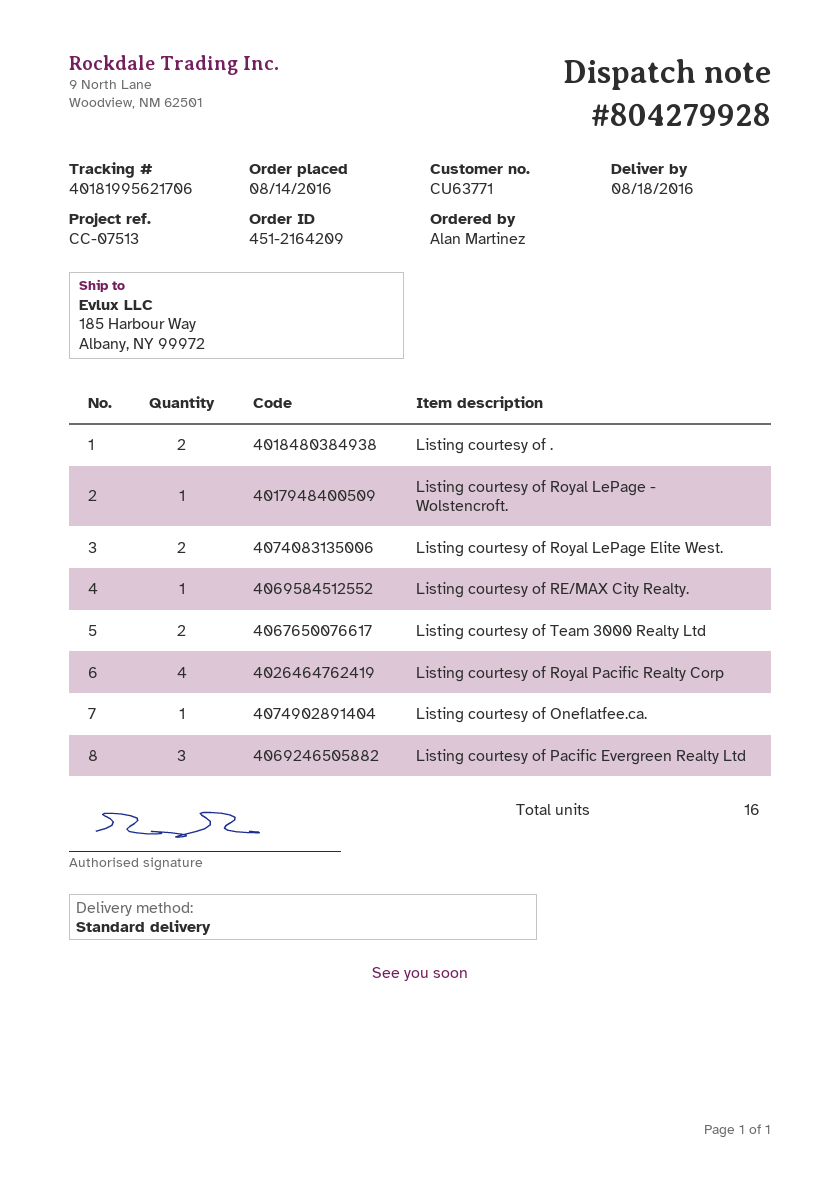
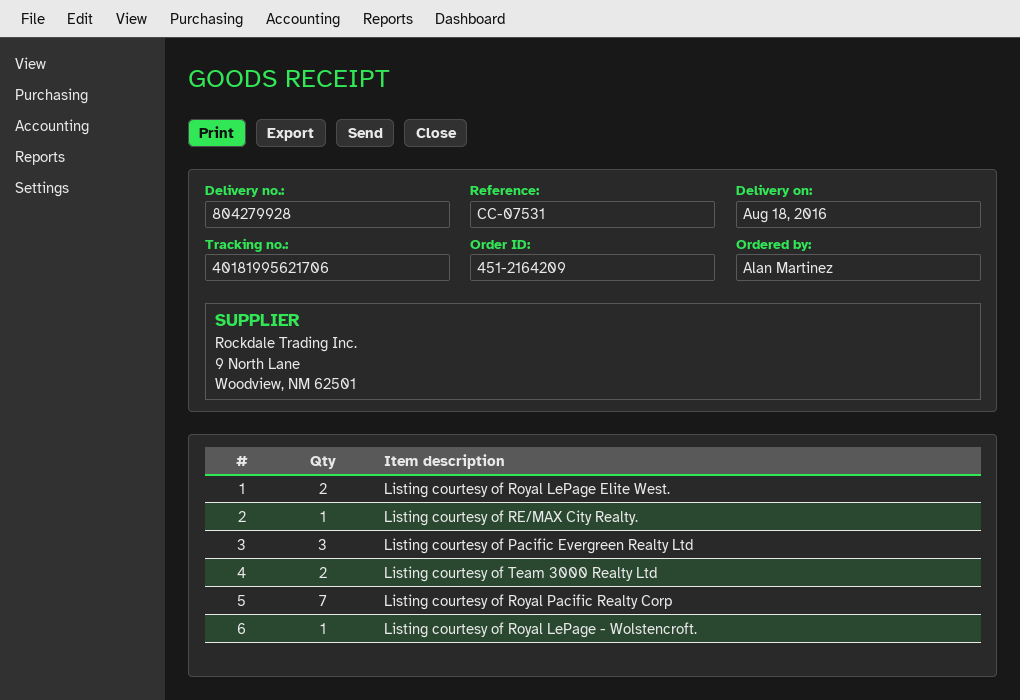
reference: CC-07513 -> CC-07531
Listing courtesy of .: 2 -> none
Listing courtesy of Royal Pacific Realty Corp: 4 -> 7
Listing courtesy of Oneflatfee.ca.: 1 -> none

